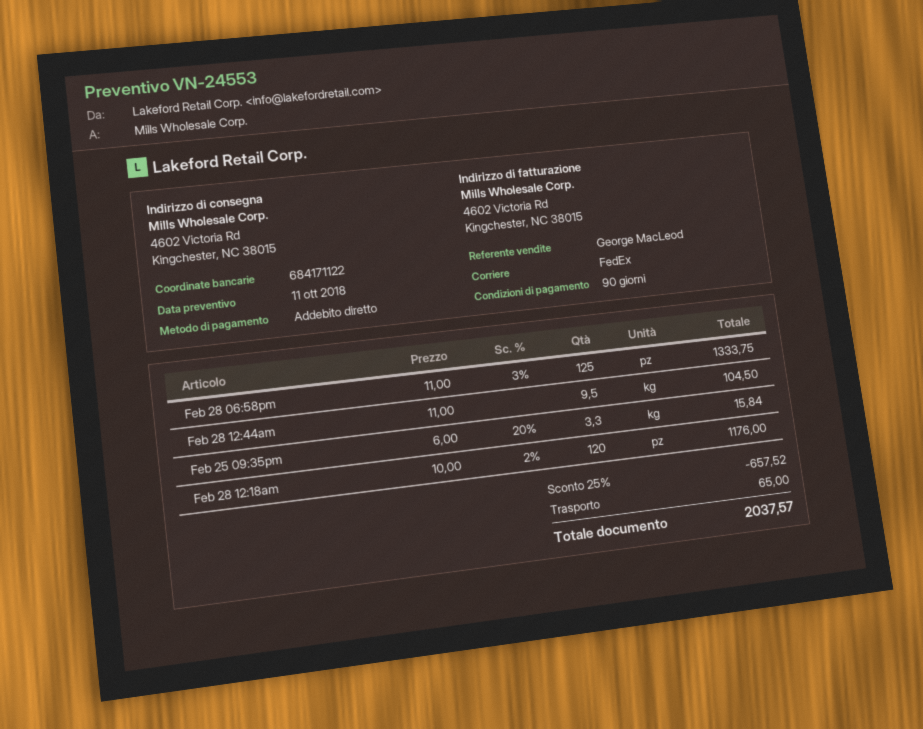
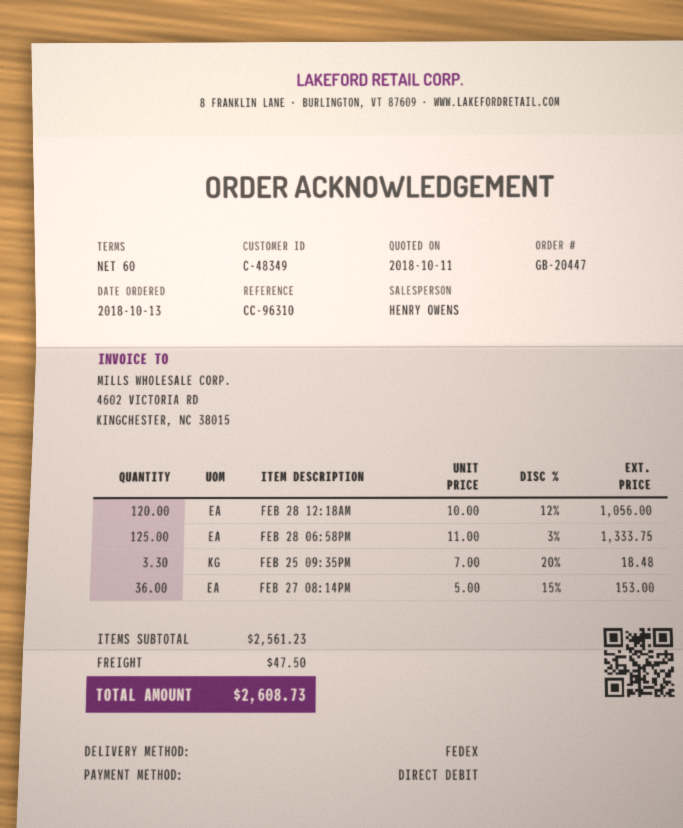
payment terms: 90 days -> 60 days
sales rep: George MacLeod -> HENRY OWENS
Feb 28 12:44am: 9.5 x 11.00 = 104.50 -> none
Feb 25 09:35pm: 3.3 x 6.00 - 20% = 15.84 -> 3.3 x 7.00 - 20% = 18.48
Feb 28 12:18am: 120 x 10.00 - 2% = 1176.00 -> 120 x 10.00 - 12% = 1056.00
FEB 27 08:14PM: none -> 36 x 5.00 - 15% = 153.00
discount: 25% = 657.52 -> none
shipping: 65.00 -> 47.50
total: 2037.57 -> 2608.73

